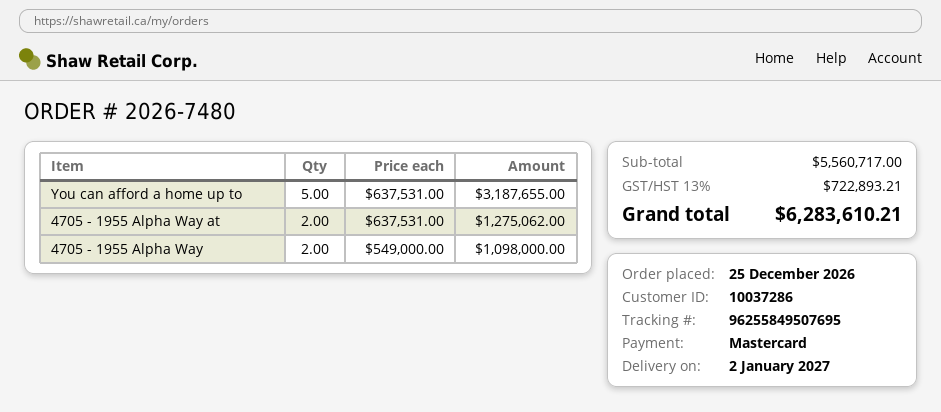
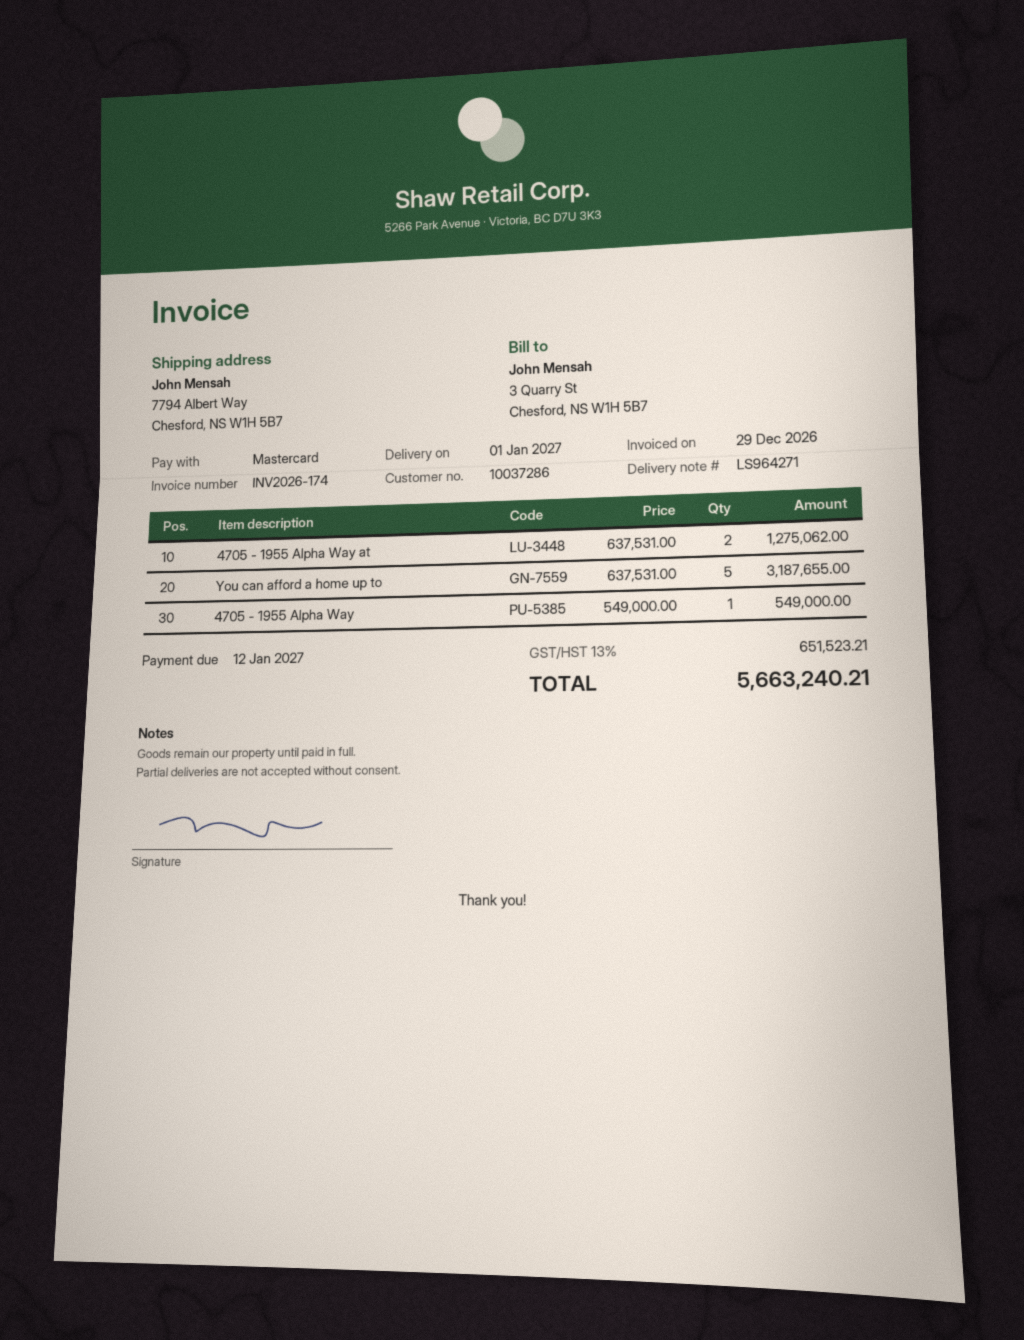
delivery date: 2027-01-02 -> 2027-01-01
4705 - 1955 Alpha Way: 2 x 549000.00 = 1098000.00 -> 1 x 549000.00 = 549000.00
tax: 13% = 722893.21 -> 13% = 651523.21
total: 6283610.21 -> 5663240.21

